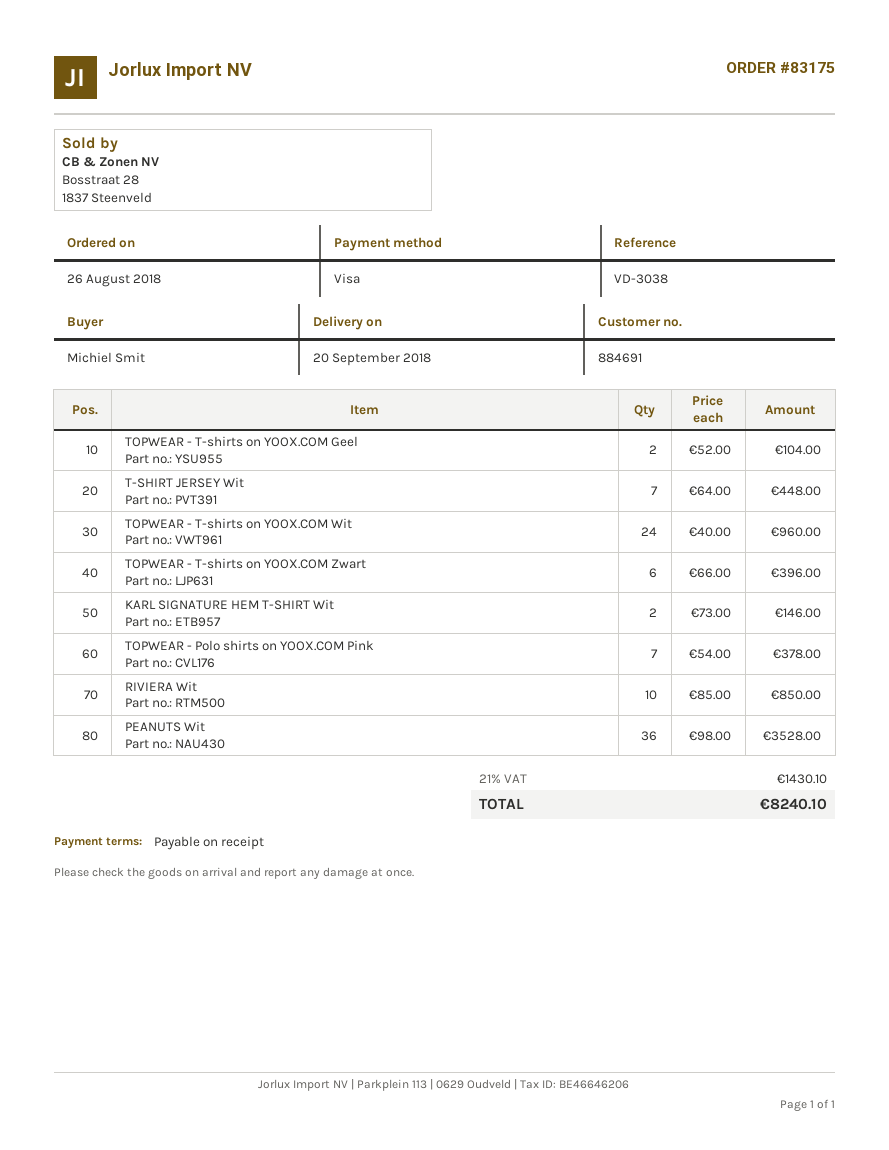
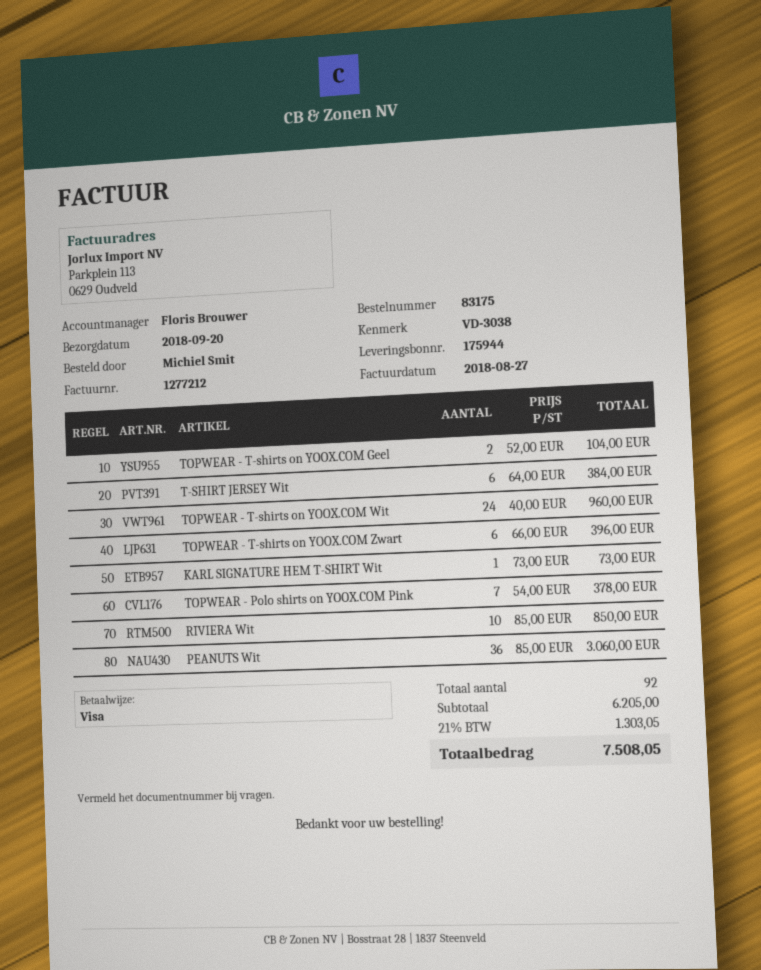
T-SHIRT JERSEY Wit: 7 x 64.00 = 448.00 -> 6 x 64.00 = 384.00
KARL SIGNATURE HEM T-SHIRT Wit: 2 x 73.00 = 146.00 -> 1 x 73.00 = 73.00
PEANUTS Wit: 36 x 98.00 = 3528.00 -> 36 x 85.00 = 3060.00
tax: 21% = 1430.10 -> 21% = 1303.05
total: 8240.10 -> 7508.05

